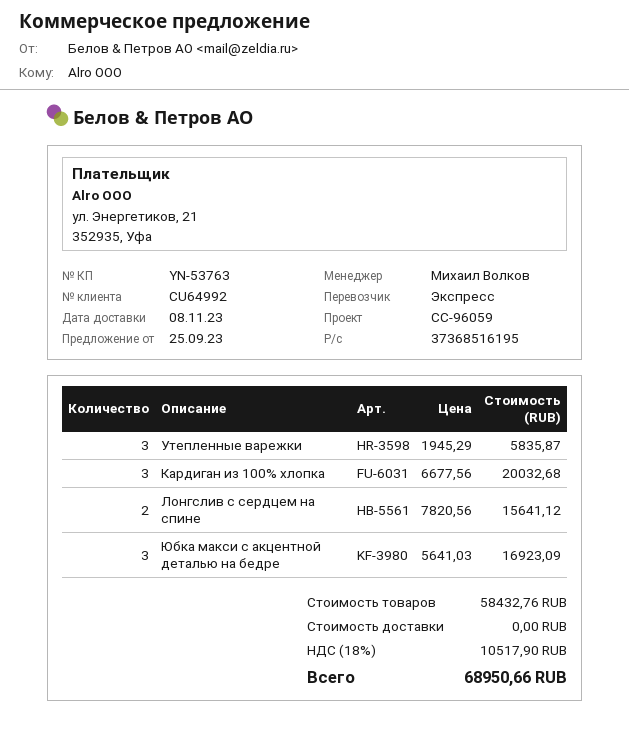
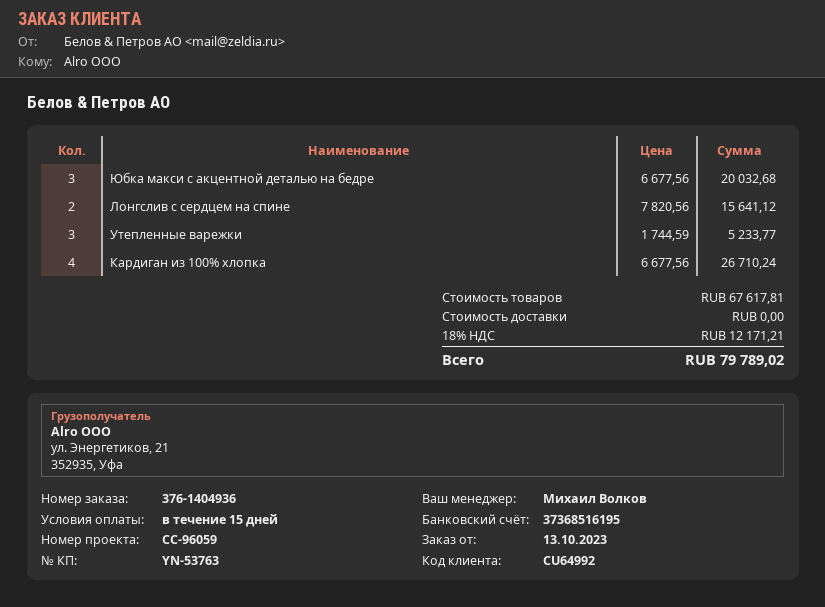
Утепленные варежки: 3 x 1945.29 = 5835.87 -> 3 x 1744.59 = 5233.77
Кардиган из 100% хлопка: 3 x 6677.56 = 20032.68 -> 4 x 6677.56 = 26710.24
Юбка макси с акцентной деталью на бедре: 3 x 5641.03 = 16923.09 -> 3 x 6677.56 = 20032.68
subtotal: 58432.76 -> 67617.81
tax: 18% = 10517.90 -> 18% = 12171.21
total: 68950.66 -> 79789.02

